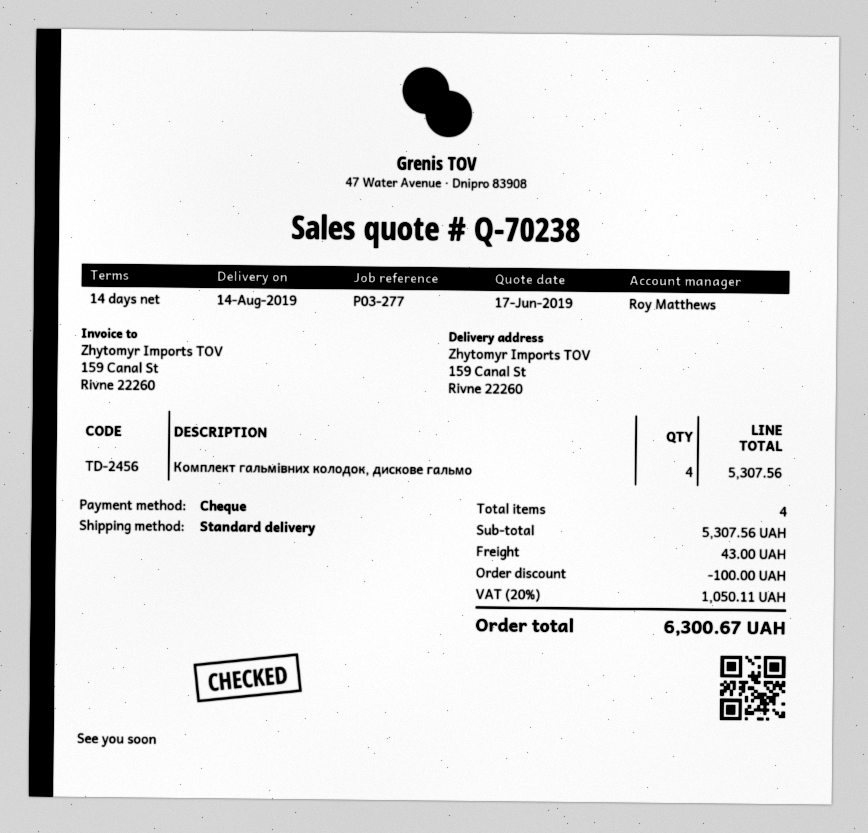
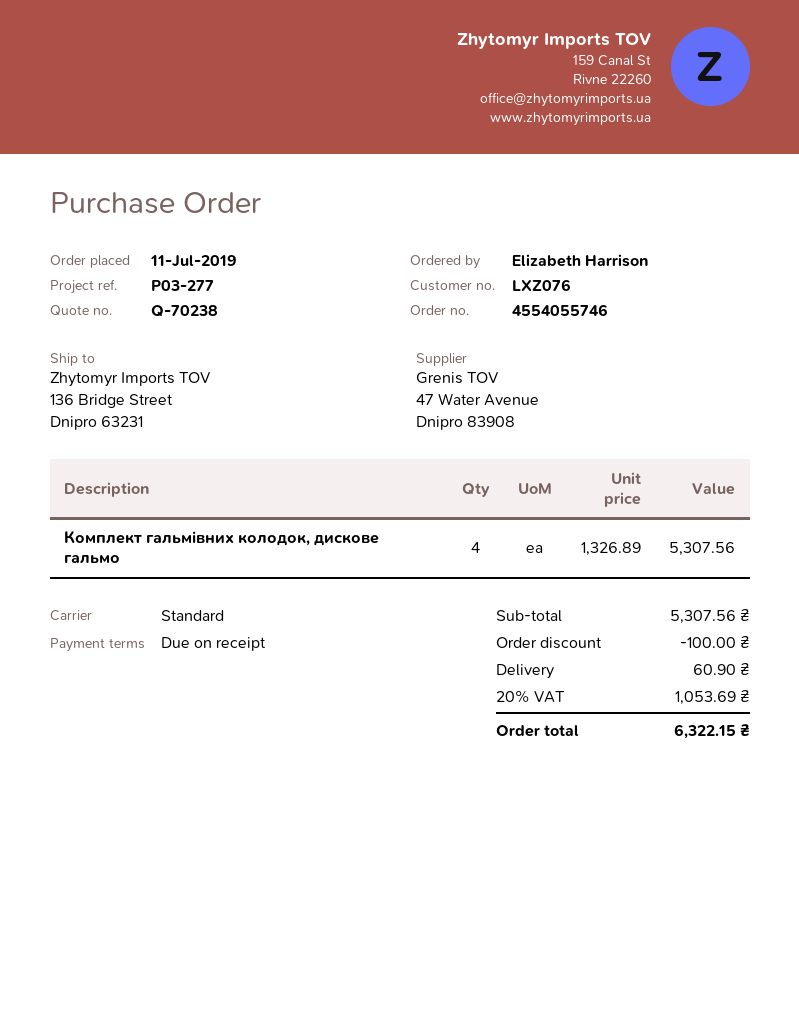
payment terms: 14 days -> on receipt
ship to: 159 Canal St, Rivne 22260 -> 136 Bridge Street, Dnipro 63231
shipping: 43.00 -> 60.90
tax: 20% = 1050.11 -> 20% = 1053.69
total: 6300.67 -> 6322.15

